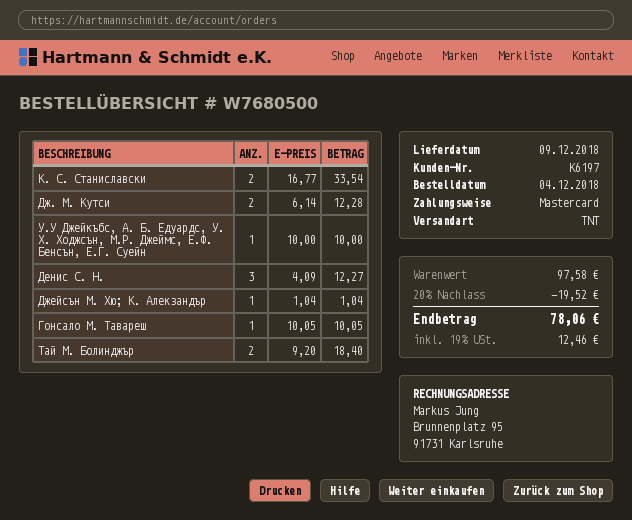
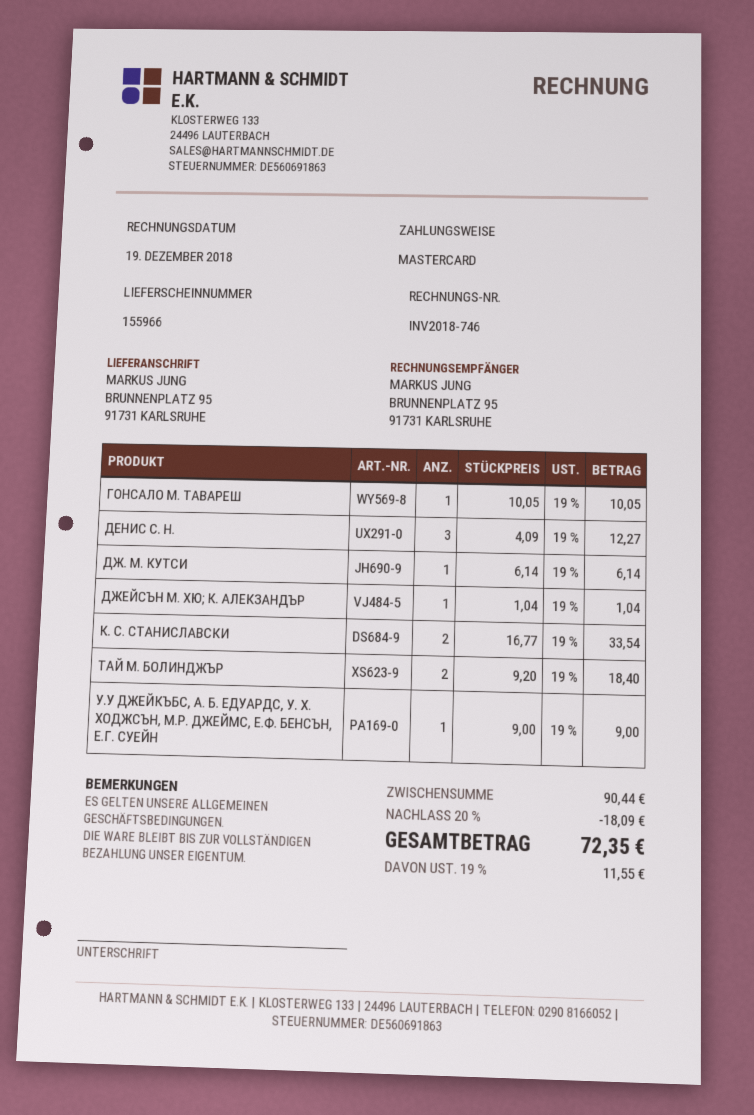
Дж. М. Кутси: 2 x 6.14 = 12.28 -> 1 x 6.14 = 6.14
У.У Джейкъбс, А. Б. Едуардс, У. Х. Ходжсън, М.Р. Джеймс, Е.Ф. Бенсън, Е.Г. Суейн: 1 x 10.00 = 10.00 -> 1 x 9.00 = 9.00
subtotal: 97.58 -> 90.44
discount: 20% = 19.52 -> 20% = 18.09
tax: 19% = 12.46 -> 19% = 11.55
total: 78.06 -> 72.35

